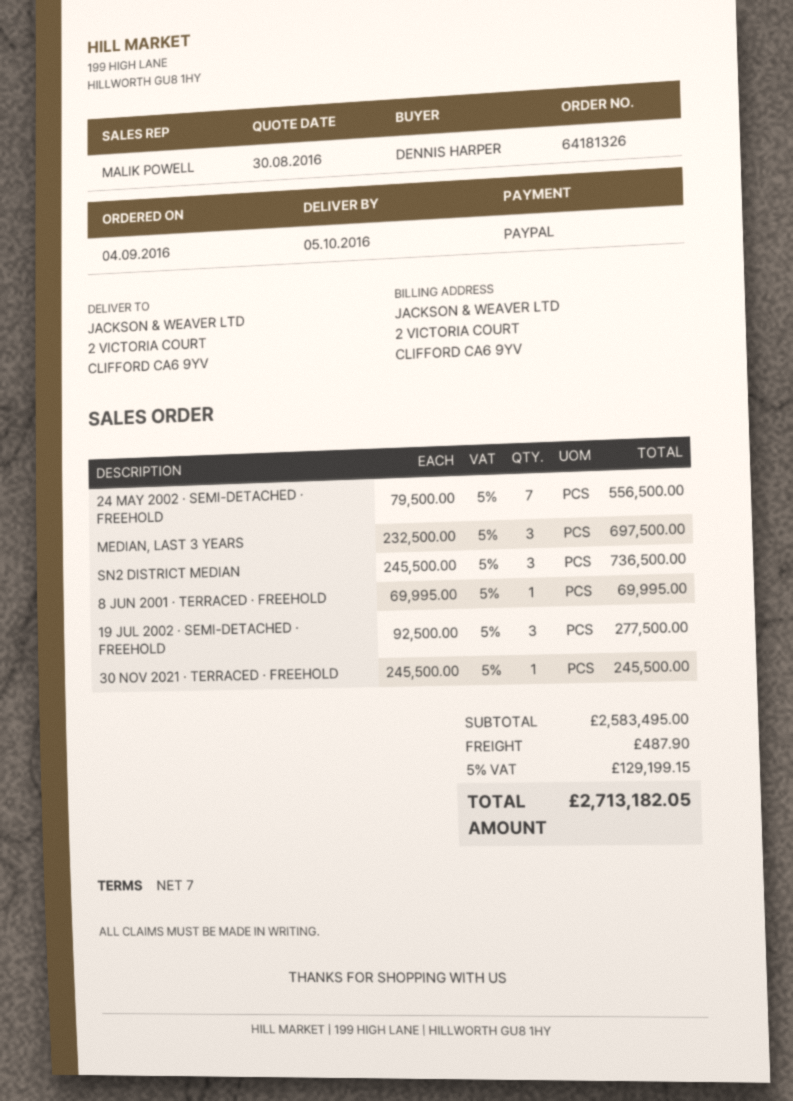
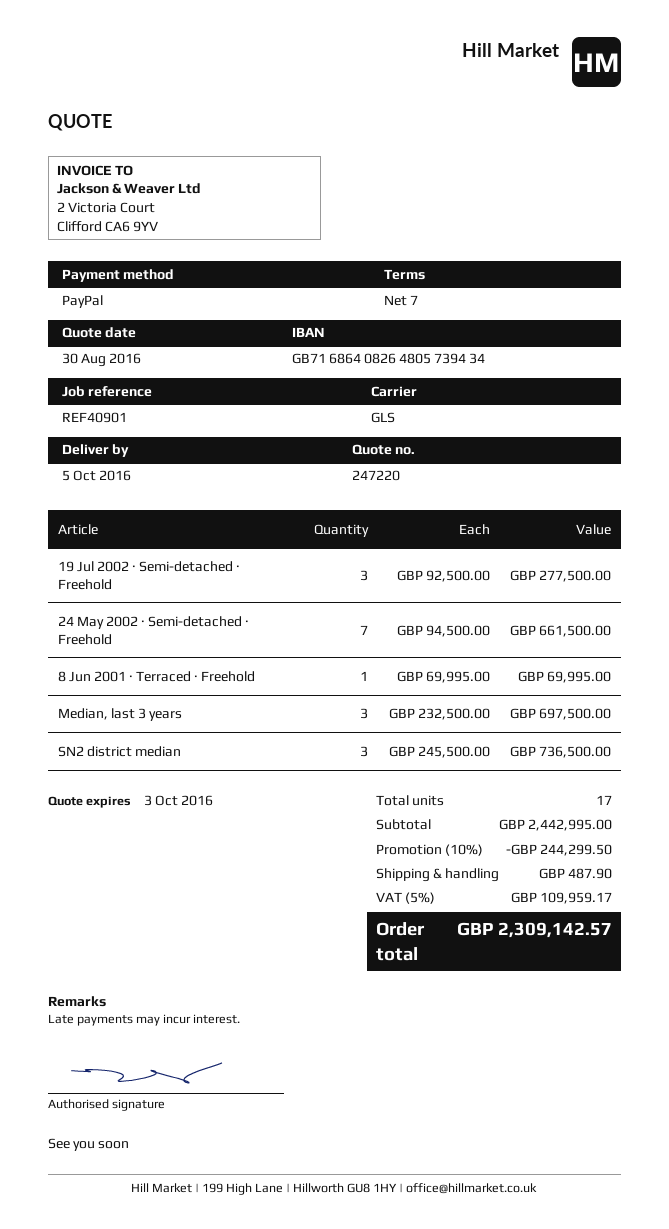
24 MAY 2002 · SEMI-DETACHED · FREEHOLD: 7 x 79500.00 = 556500.00 -> 7 x 94500.00 = 661500.00
30 NOV 2021 · TERRACED · FREEHOLD: 1 x 245500.00 = 245500.00 -> none
subtotal: 2583495.00 -> 2442995.00
discount: none -> 10% = 244299.50
tax: 5% = 129199.15 -> 5% = 109959.17
total: 2713182.05 -> 2309142.57

